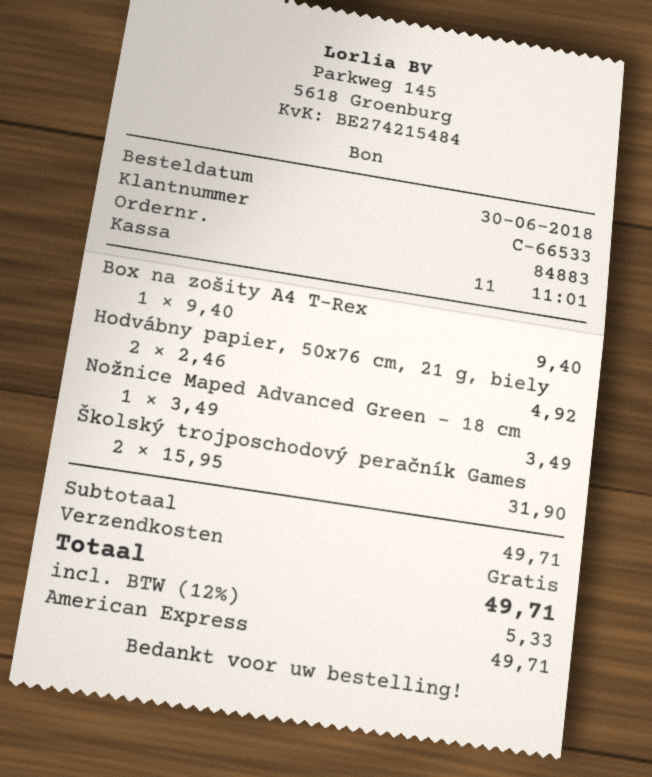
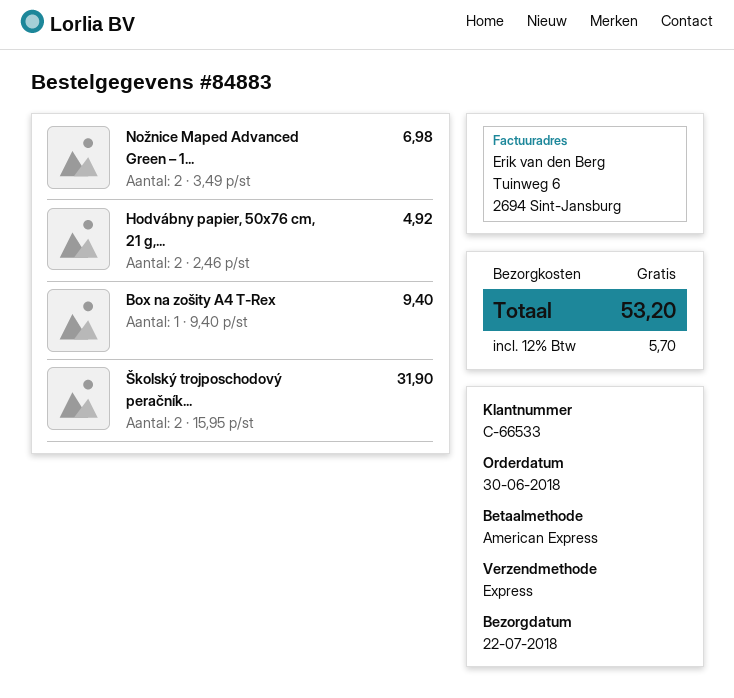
Nožnice Maped Advanced Green – 18 cm: 1 x 3.49 = 3.49 -> 2 x 3.49 = 6.98
tax: 12% = 5.33 -> 12% = 5.70
total: 49.71 -> 53.20

